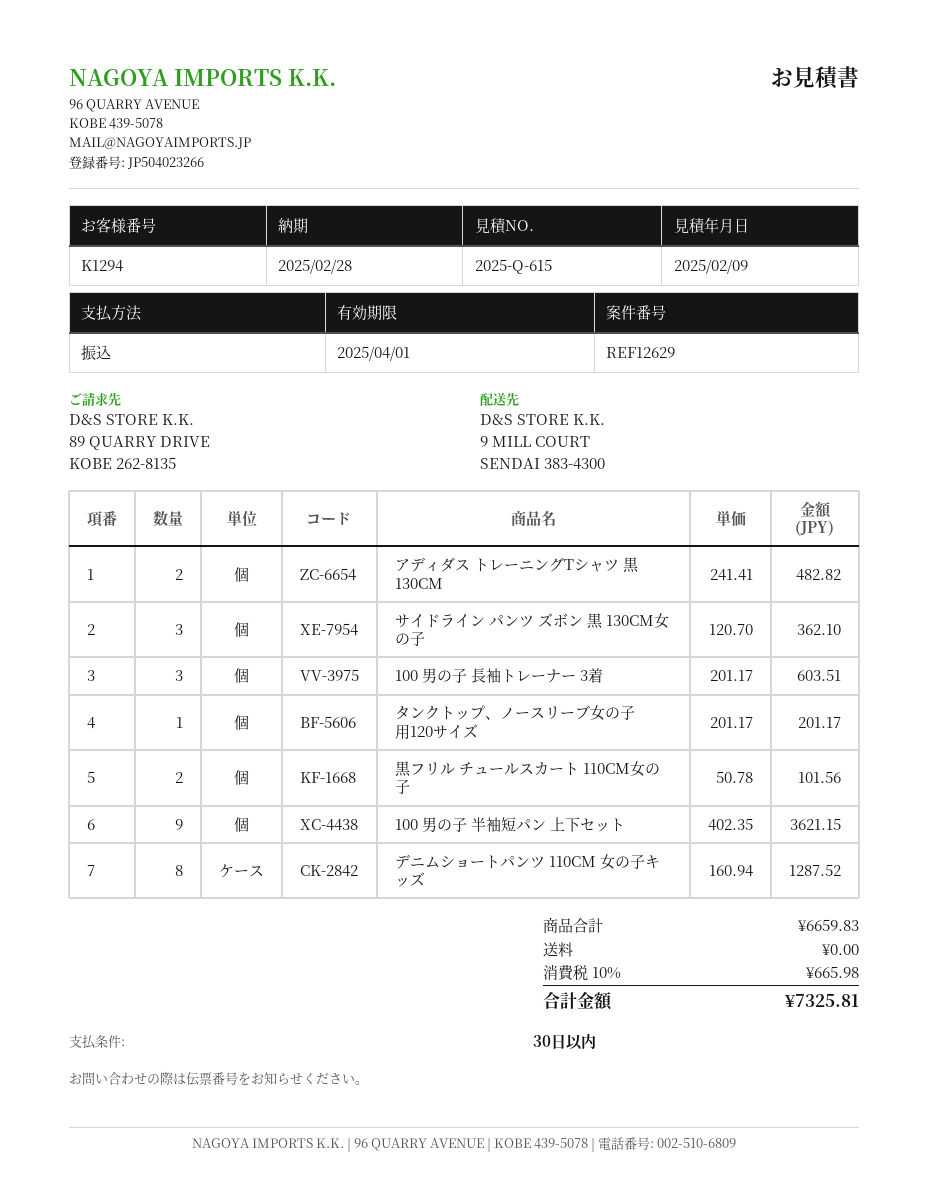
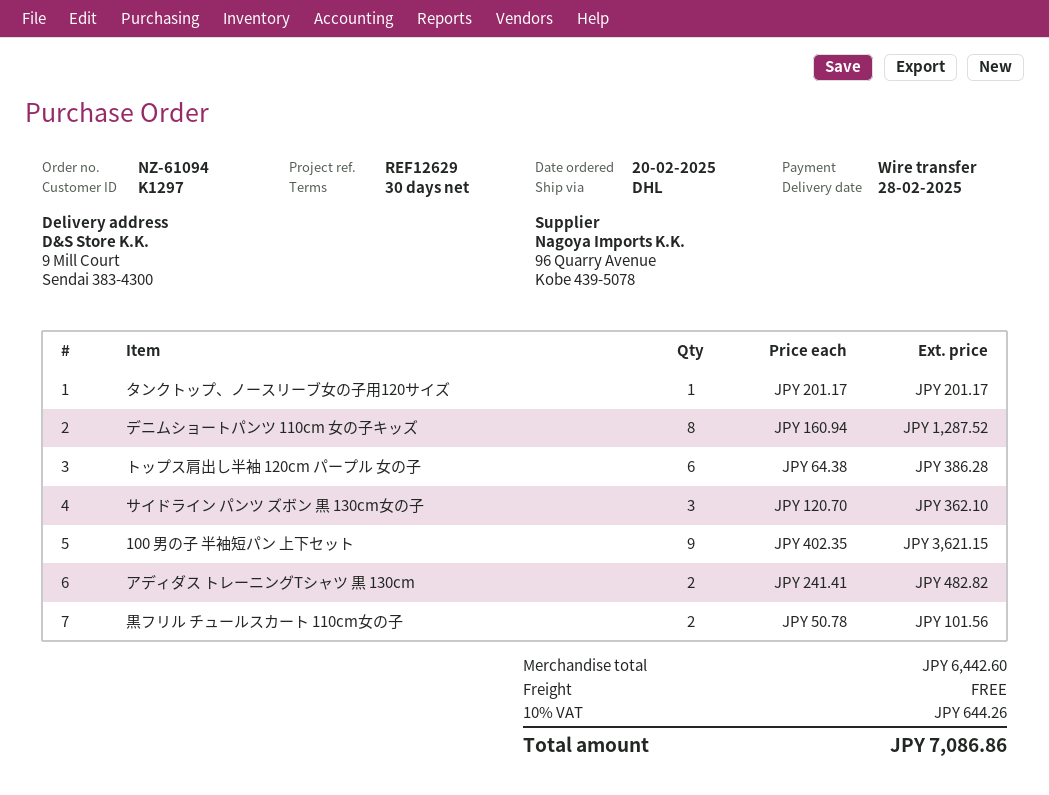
customer number: K1294 -> K1297
100 男の子 長袖トレーナー 3着: 3 x 201.17 = 603.51 -> none
トップス肩出し半袖 120cm パープル 女の子: none -> 6 x 64.38 = 386.28
subtotal: 6659.83 -> 6442.60
tax: 10% = 665.98 -> 10% = 644.26
total: 7325.81 -> 7086.86

